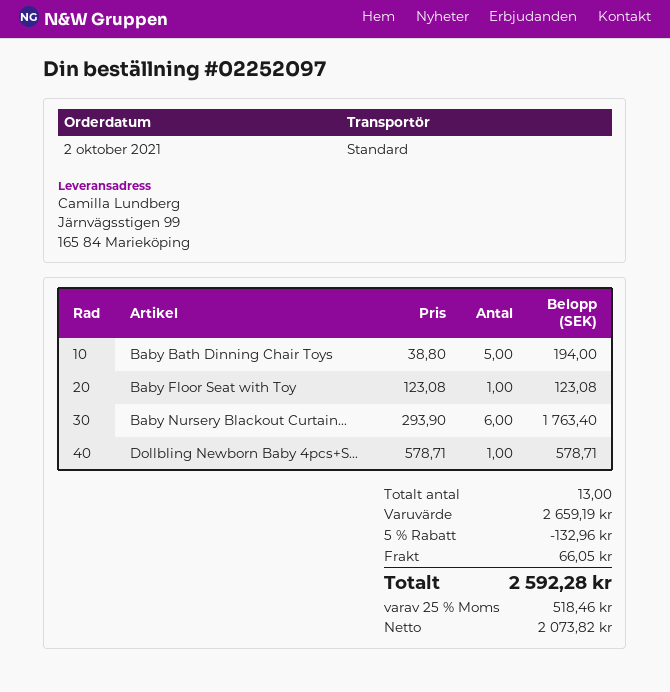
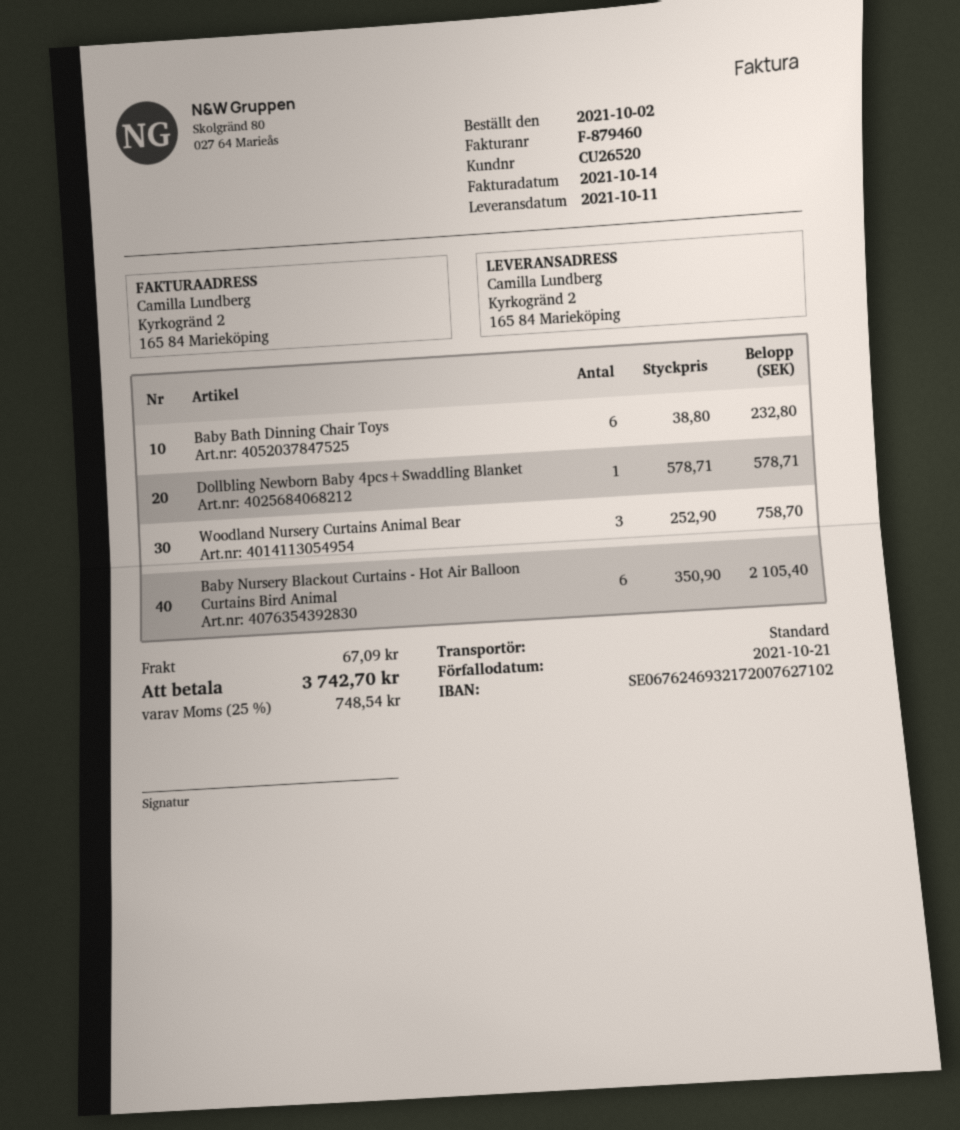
ship to: Järnvägsstigen 99, 165 84 Marieköping -> Kyrkogränd 2, 165 84 Marieköping
Baby Bath Dinning Chair Toys: 5 x 38.80 = 194.00 -> 6 x 38.80 = 232.80
Baby Floor Seat with Toy: 1 x 123.08 = 123.08 -> none
Baby Nursery Blackout Curtain...: 6 x 293.90 = 1763.40 -> 6 x 350.90 = 2105.40
Woodland Nursery Curtains Animal Bear: none -> 3 x 252.90 = 758.70
discount: 5% = 132.96 -> none
shipping: 66.05 -> 67.09
tax: 25% = 518.46 -> 25% = 748.54
total: 2592.28 -> 3742.70

